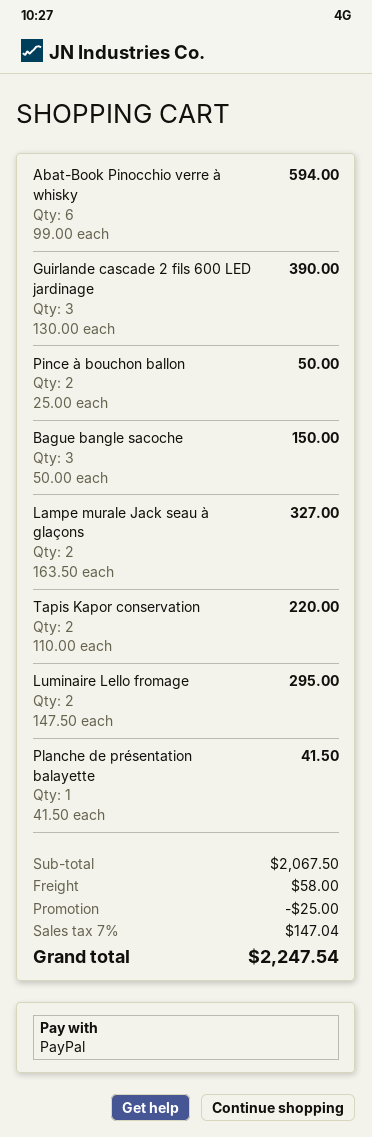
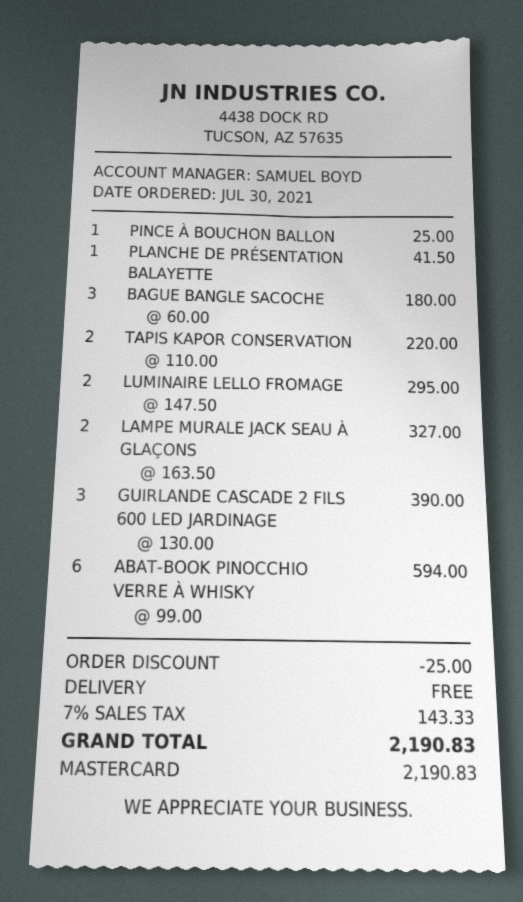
payment method: PayPal -> Mastercard
Pince à bouchon ballon: 2 x 25.00 = 50.00 -> 1 x 25.00 = 25.00
Bague bangle sacoche: 3 x 50.00 = 150.00 -> 3 x 60.00 = 180.00
shipping: 58.00 -> 0.00
tax: 7% = 147.04 -> 7% = 143.33
total: 2247.54 -> 2190.83

